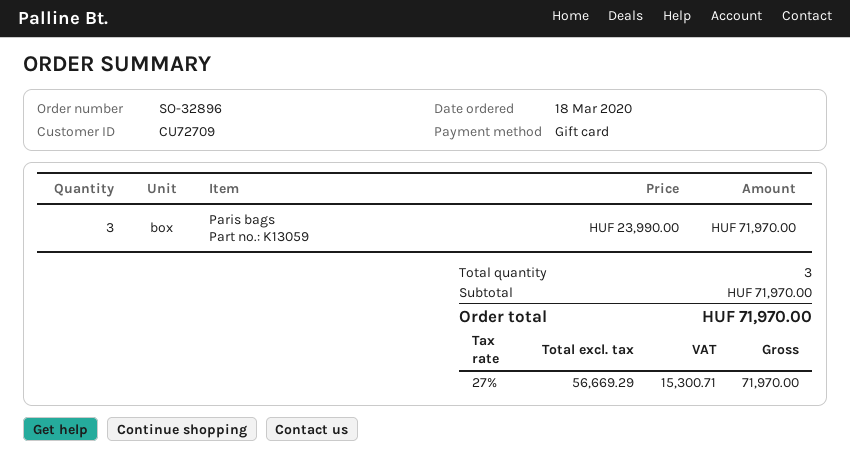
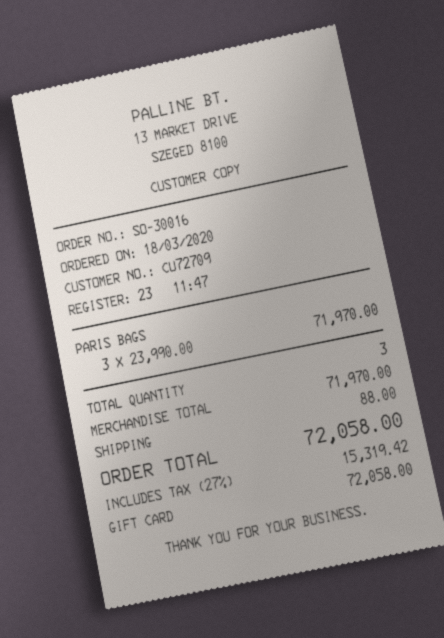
order number: SO-32896 -> SO-30016
shipping: none -> 88.00
tax: 27% = 15300.71 -> 27% = 15319.42
total: 71970.00 -> 72058.00

